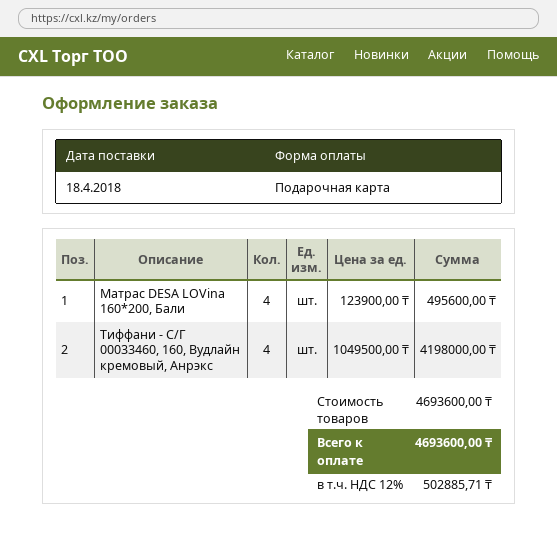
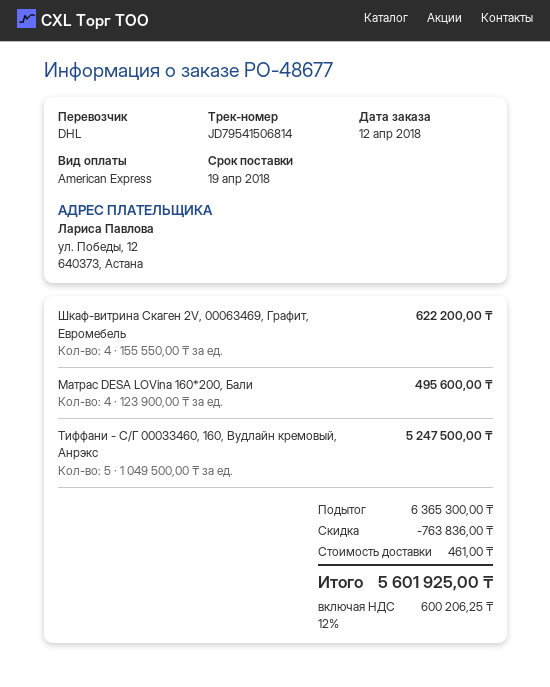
delivery date: 2018-04-18 -> 2018-04-19
payment method: gift card -> American Express
Тиффани - С/Г 00033460, 160, Вудлайн кремовый, Анрэкс: 4 x 1049500.00 = 4198000.00 -> 5 x 1049500.00 = 5247500.00
Шкаф-витрина Скаген 2V, 00063469, Графит, Евромебель: none -> 4 x 155550.00 = 622200.00
subtotal: 4693600.00 -> 6365300.00
discount: none -> 763836.00
shipping: none -> 461.00
tax: 12% = 502885.71 -> 12% = 600206.25
total: 4693600.00 -> 5601925.00

